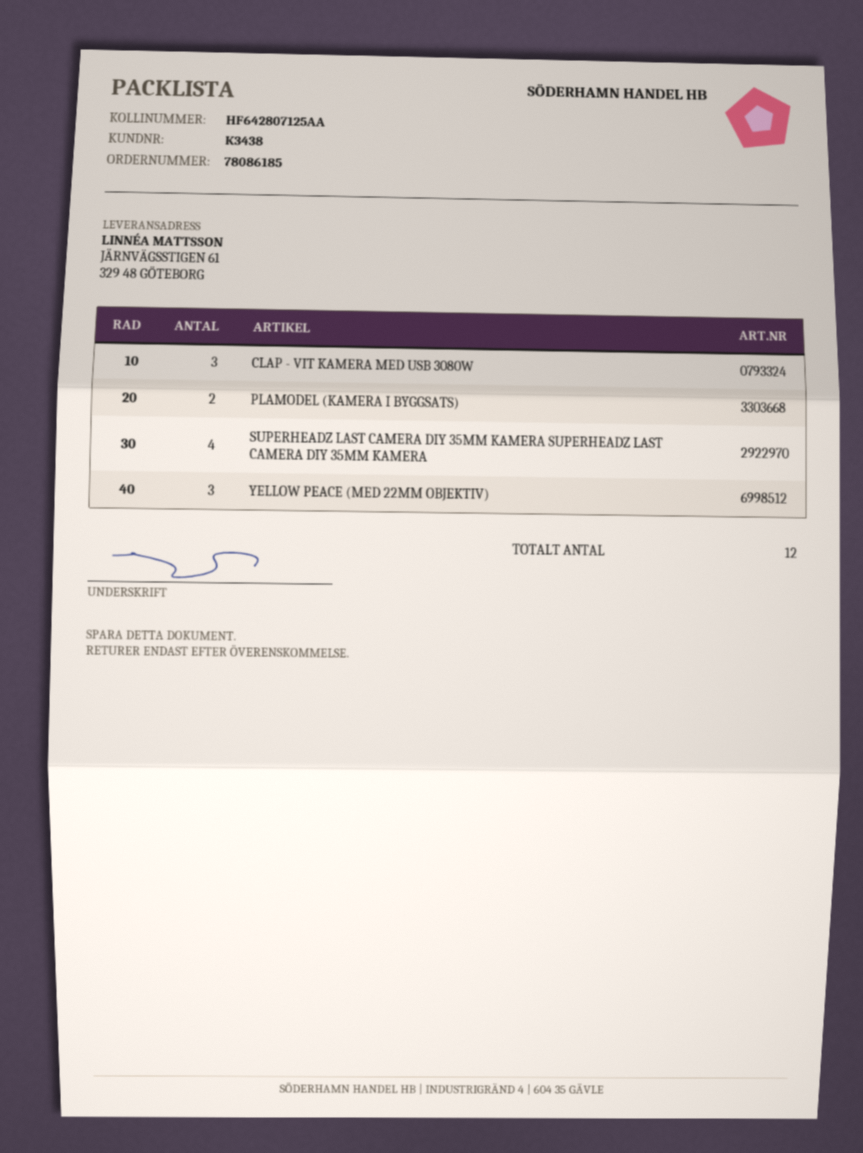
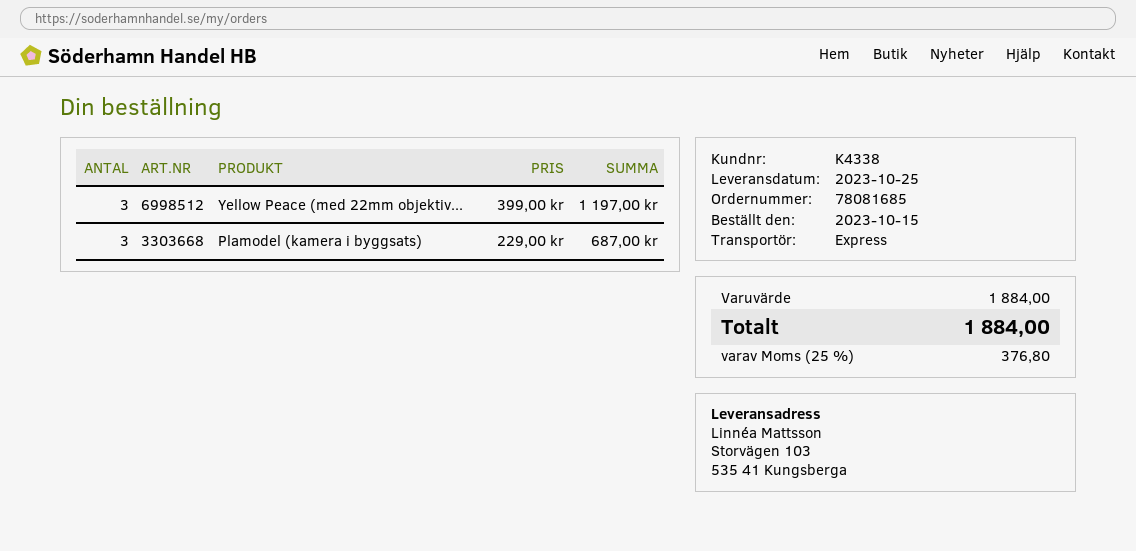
order number: 78086185 -> 78081685
customer number: K3438 -> K4338
ship to: JÄRNVÄGSSTIGEN 61, 329 48 GÖTEBORG -> Storvägen 103, 535 41 Kungsberga
CLAP - VIT KAMERA MED USB 3080W: 3 -> none
PLAMODEL (KAMERA I BYGGSATS): 2 -> 3
SUPERHEADZ LAST CAMERA DIY 35MM KAMERA SUPERHEADZ LAST CAMERA DIY 35MM KAMERA: 4 -> none

